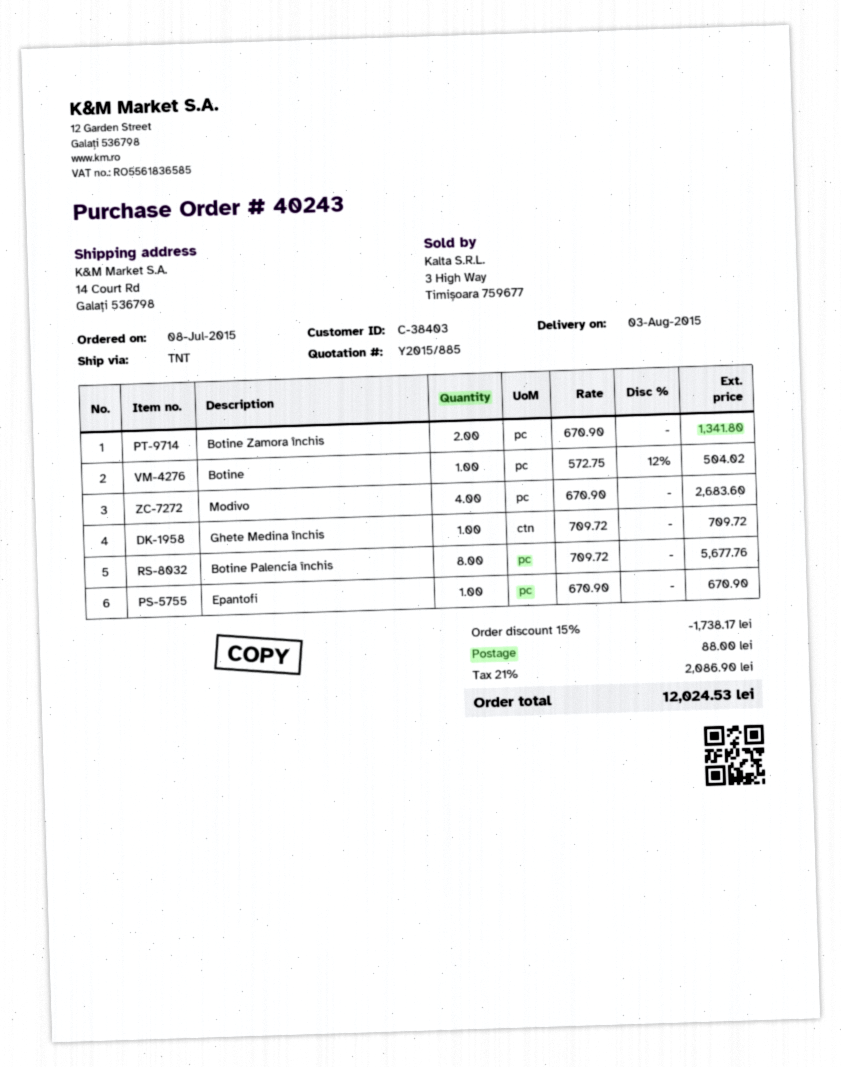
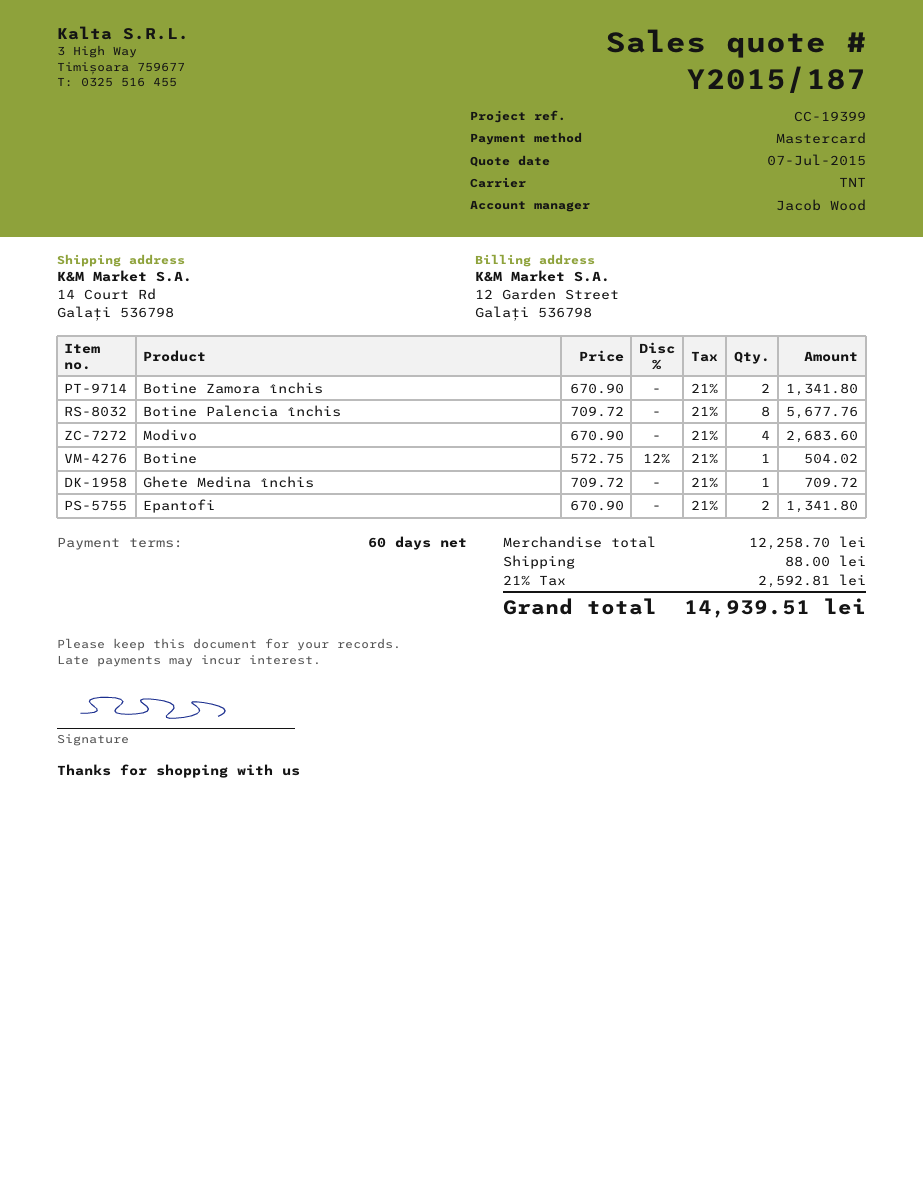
quote number: Y2015/885 -> Y2015/187
Epantofi: 1 x 670.90 = 670.90 -> 2 x 670.90 = 1341.80
discount: 15% = 1738.17 -> none
tax: 21% = 2086.90 -> 21% = 2592.81
total: 12024.53 -> 14939.51

